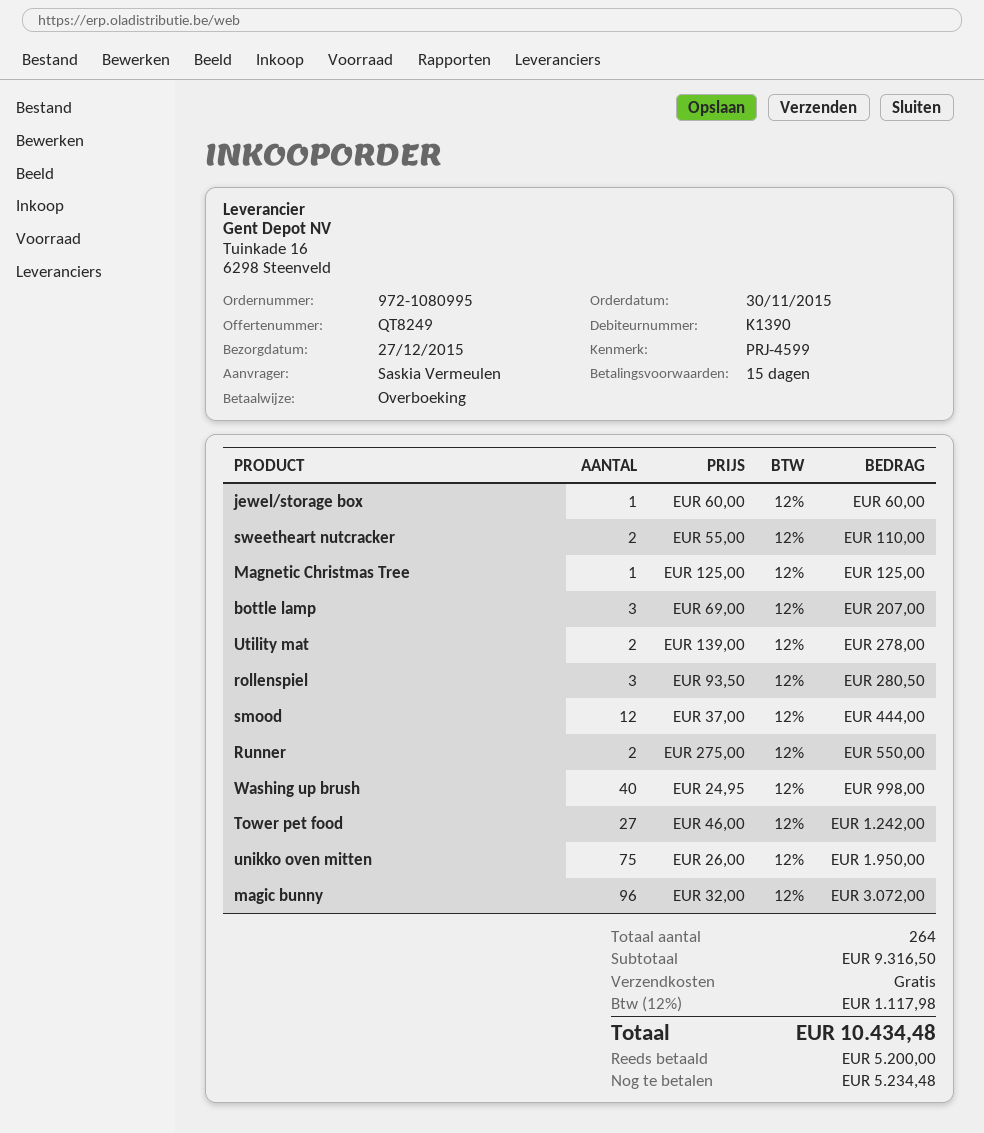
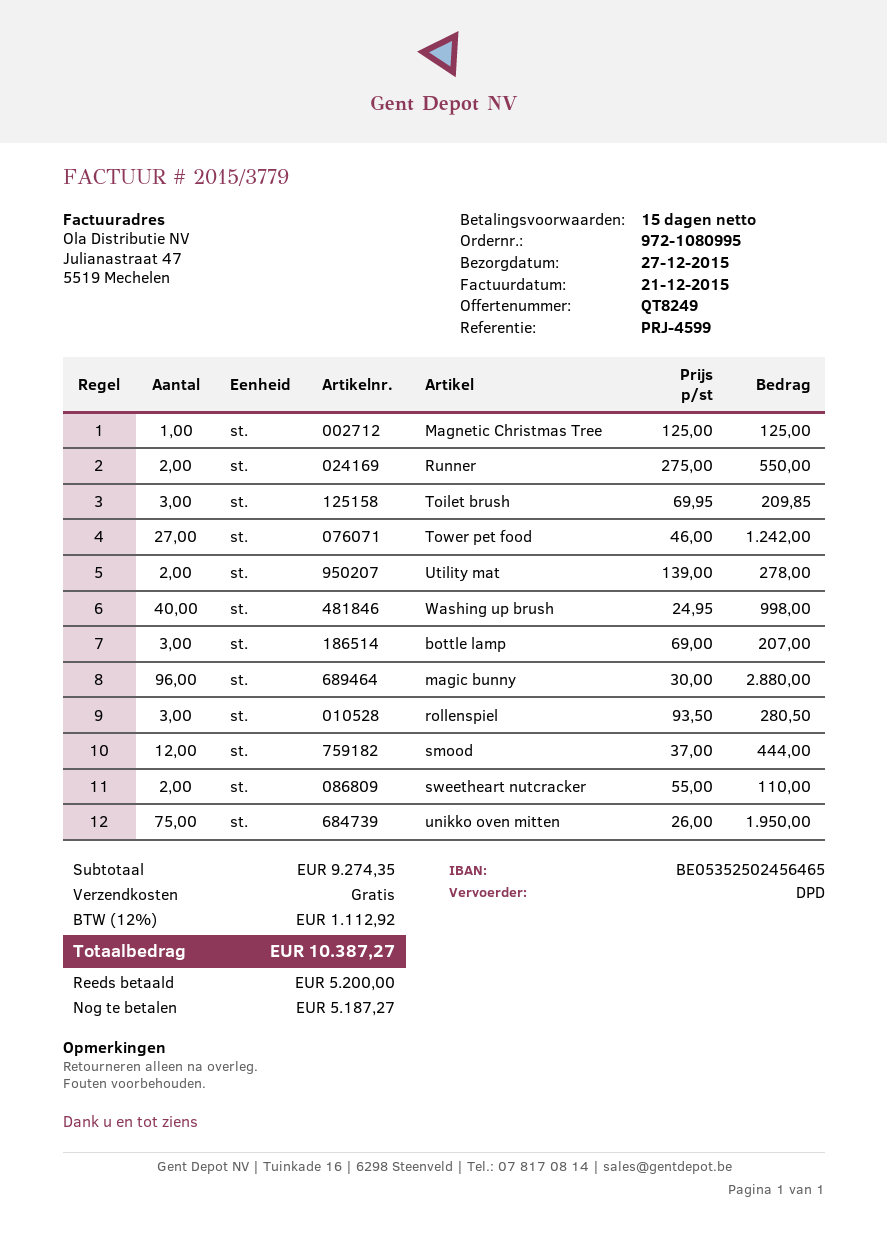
jewel/storage box: 1 x 60.00 = 60.00 -> none
magic bunny: 96 x 32.00 = 3072.00 -> 96 x 30.00 = 2880.00
Toilet brush: none -> 3 x 69.95 = 209.85
subtotal: 9316.50 -> 9274.35
tax: 12% = 1117.98 -> 12% = 1112.92
total: 10434.48 -> 10387.27
balance: 5234.48 -> 5187.27

